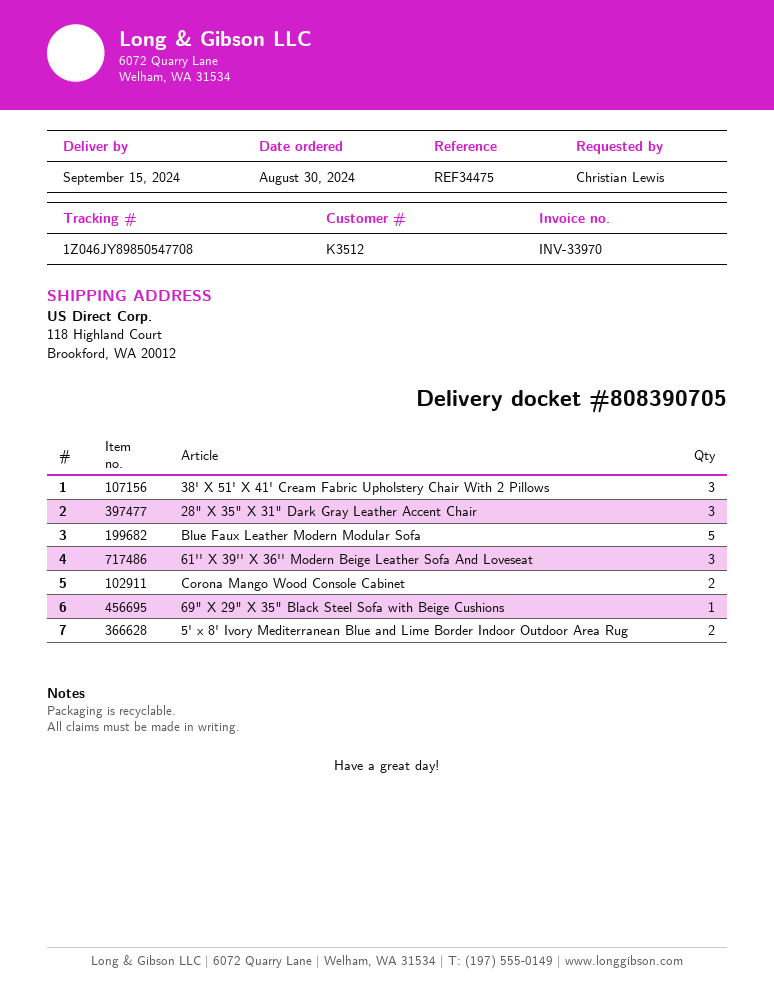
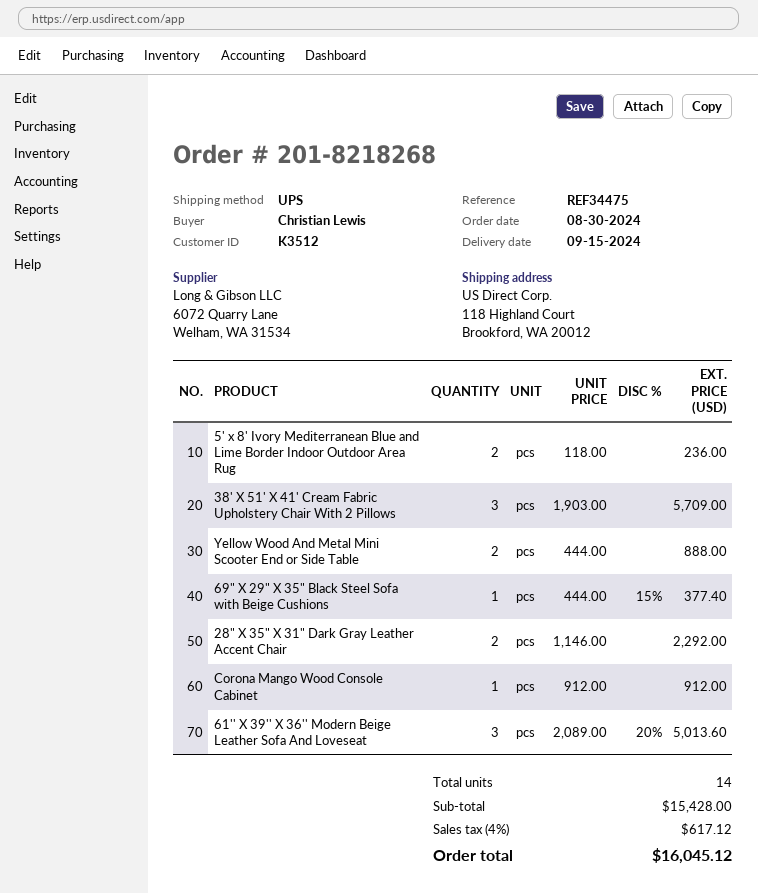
28" X 35" X 31" Dark Gray Leather Accent Chair: 3 -> 2
Blue Faux Leather Modern Modular Sofa: 5 -> none
Corona Mango Wood Console Cabinet: 2 -> 1
Yellow Wood And Metal Mini Scooter End or Side Table: none -> 2

